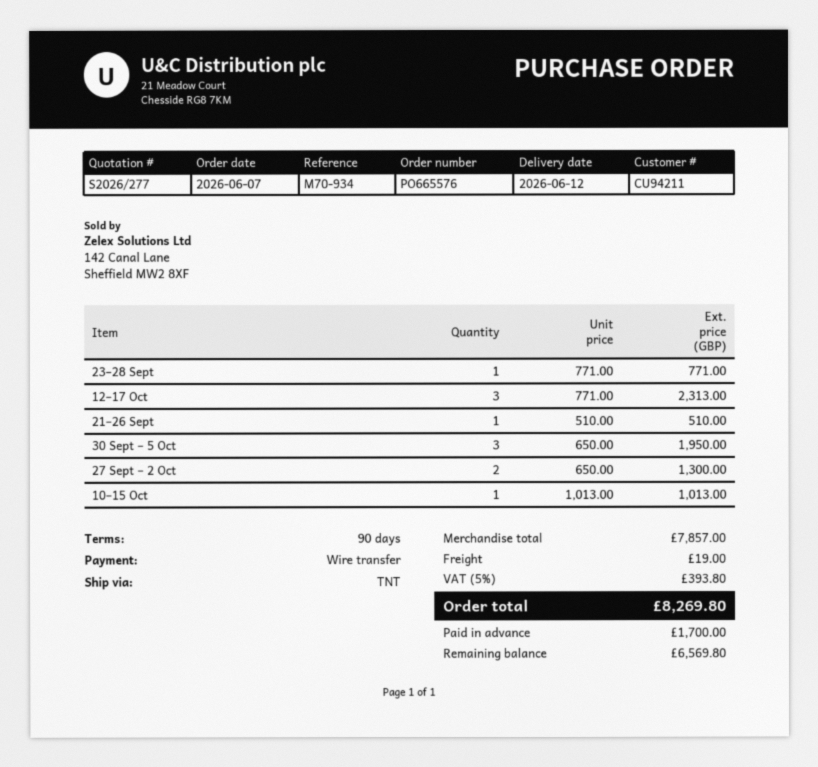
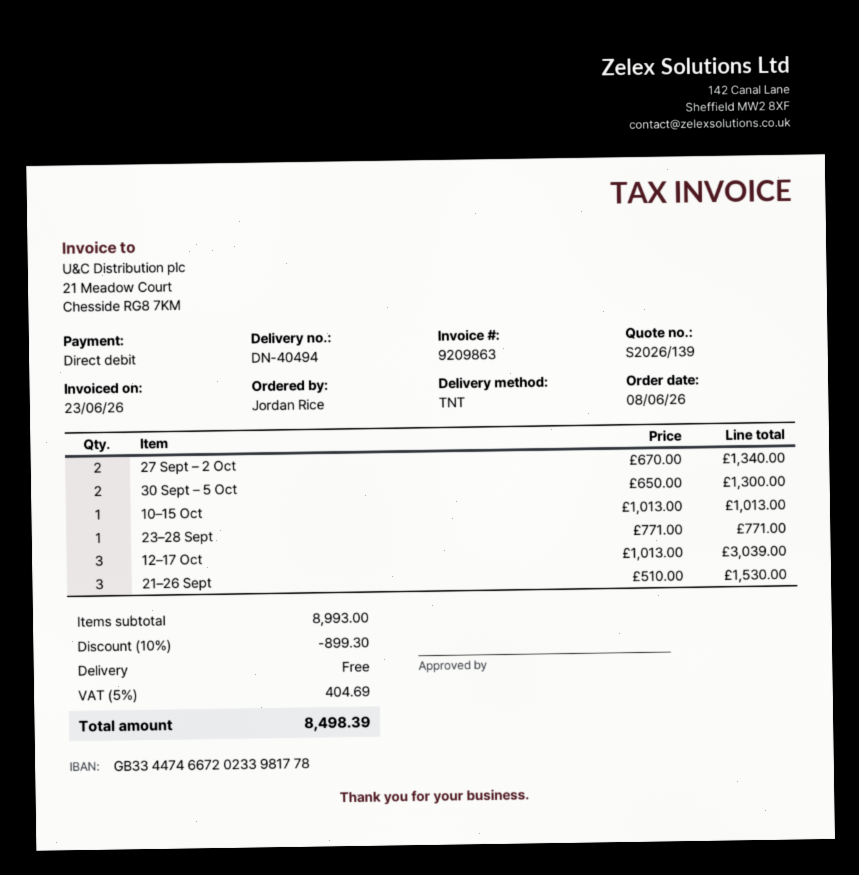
quote number: S2026/277 -> S2026/139
order date: 2026-06-07 -> 2026-06-08
payment method: bank transfer -> direct debit
12–17 Oct: 3 x 771.00 = 2313.00 -> 3 x 1013.00 = 3039.00
21–26 Sept: 1 x 510.00 = 510.00 -> 3 x 510.00 = 1530.00
30 Sept – 5 Oct: 3 x 650.00 = 1950.00 -> 2 x 650.00 = 1300.00
27 Sept – 2 Oct: 2 x 650.00 = 1300.00 -> 2 x 670.00 = 1340.00
subtotal: 7857.00 -> 8993.00
discount: none -> 10% = 899.30
shipping: 19.00 -> 0.00
tax: 5% = 393.80 -> 5% = 404.69
total: 8269.80 -> 8498.39

